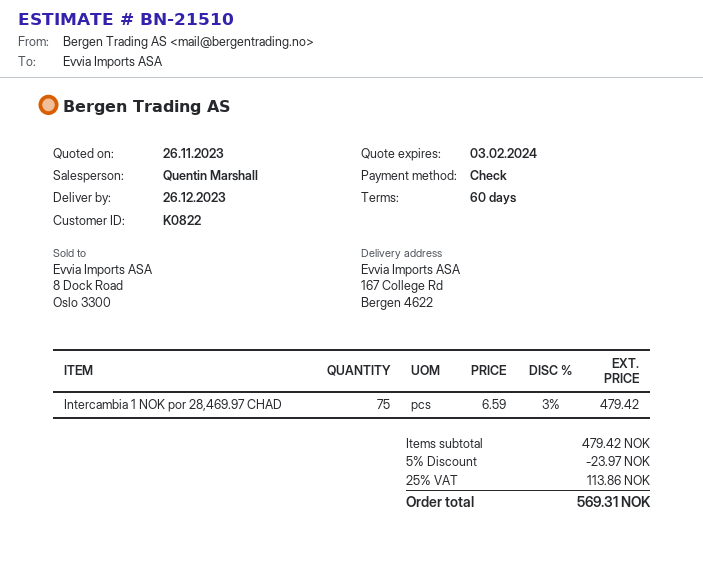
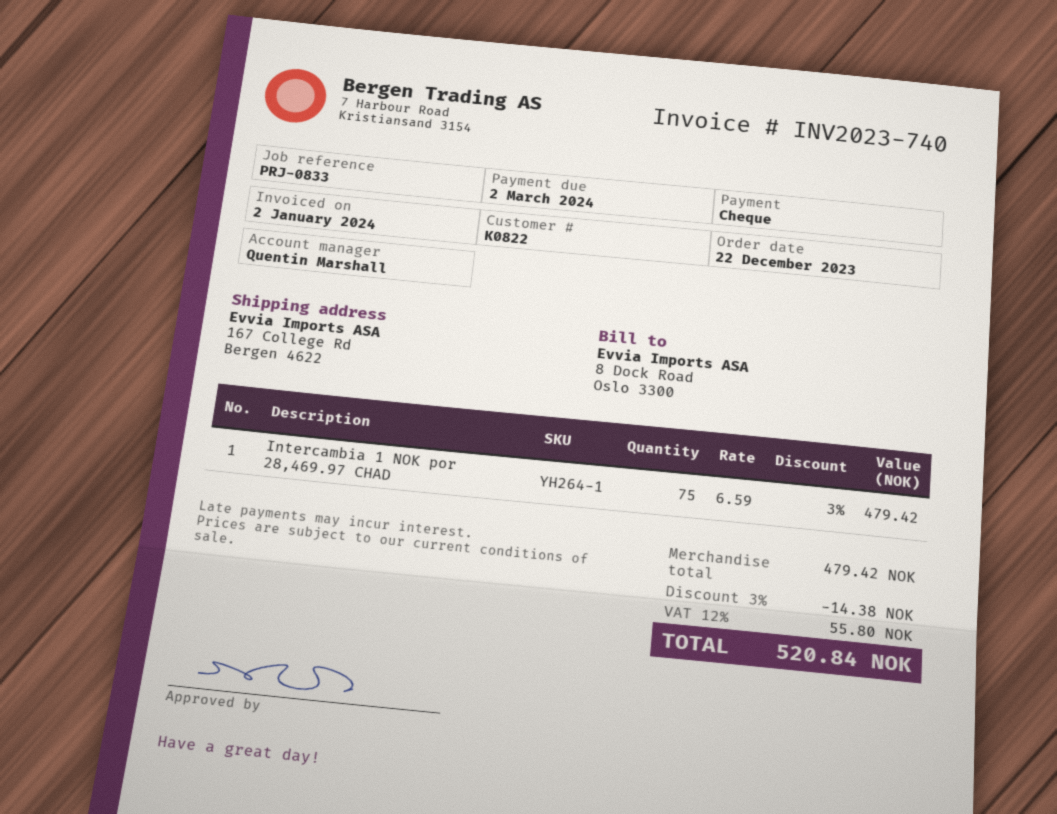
discount: 5% = 23.97 -> 3% = 14.38
tax: 25% = 113.86 -> 12% = 55.80
total: 569.31 -> 520.84

